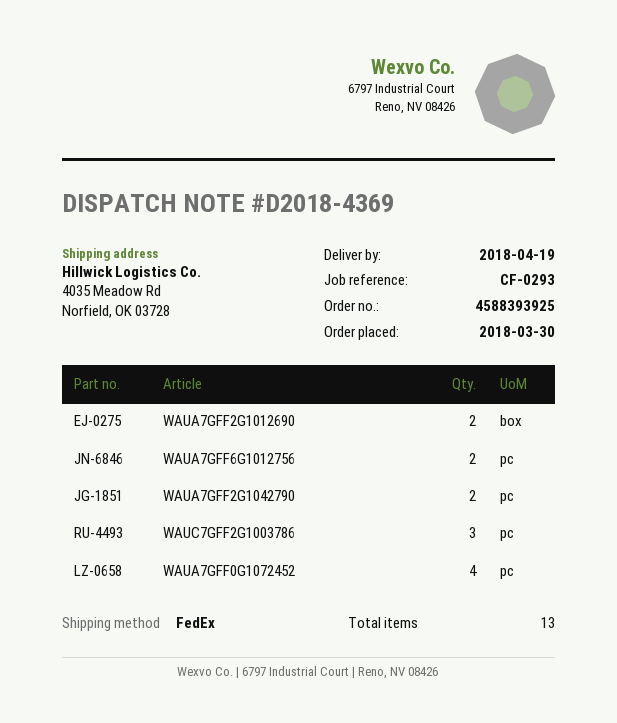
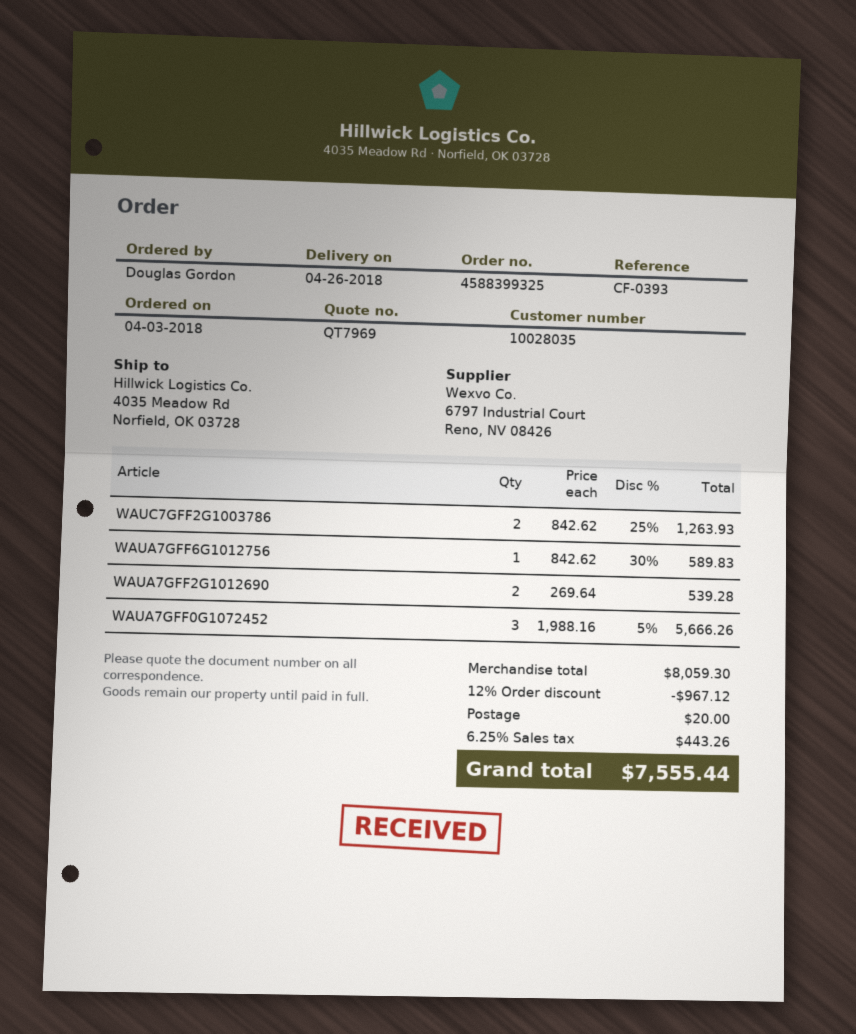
order number: 4588393925 -> 4588399325
order date: 2018-03-30 -> 2018-04-03
delivery date: 2018-04-19 -> 2018-04-26
reference: CF-0293 -> CF-0393
WAUA7GFF6G1012756: 2 -> 1
WAUA7GFF2G1042790: 2 -> none
WAUC7GFF2G1003786: 3 -> 2
WAUA7GFF0G1072452: 4 -> 3

